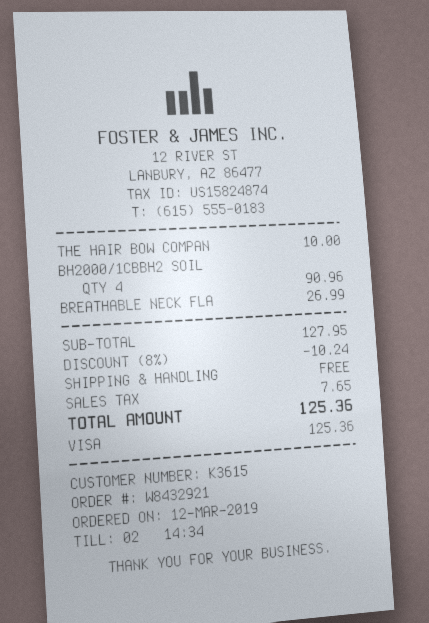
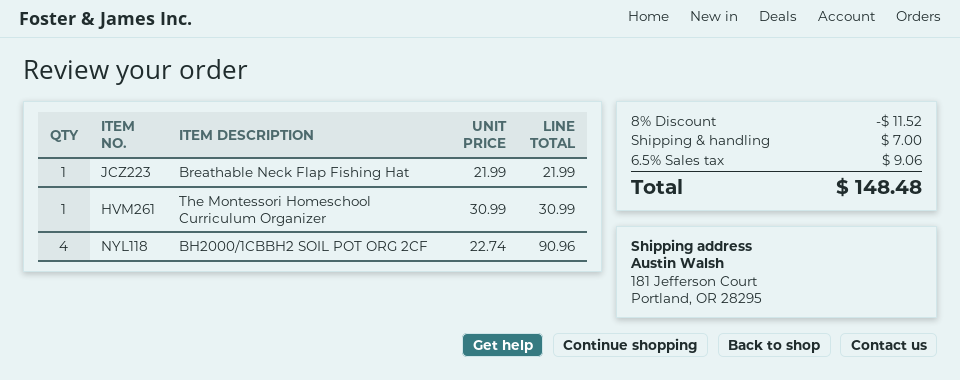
THE HAIR BOW COMPAN: 1 for 10.00 -> none
BREATHABLE NECK FLA: 1 for 26.99 -> 1 for 21.99
The Montessori Homeschool Curriculum Organizer: none -> 1 for 30.99
discount: 8% = 10.24 -> 8% = 11.52
shipping: 0.00 -> 7.00
tax: 7.65 -> 9.06
total: 125.36 -> 148.48

